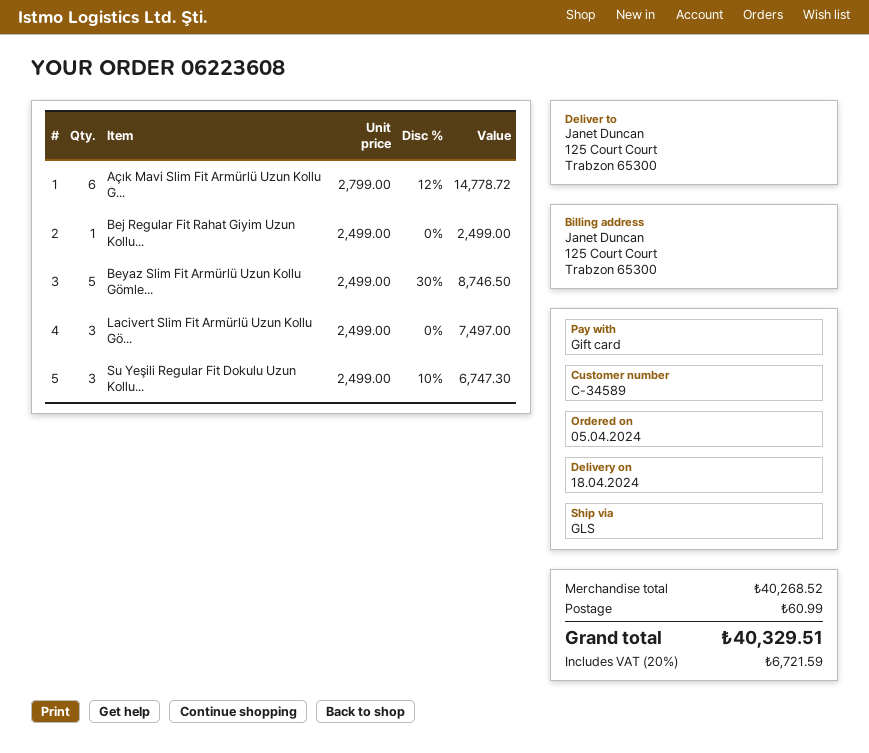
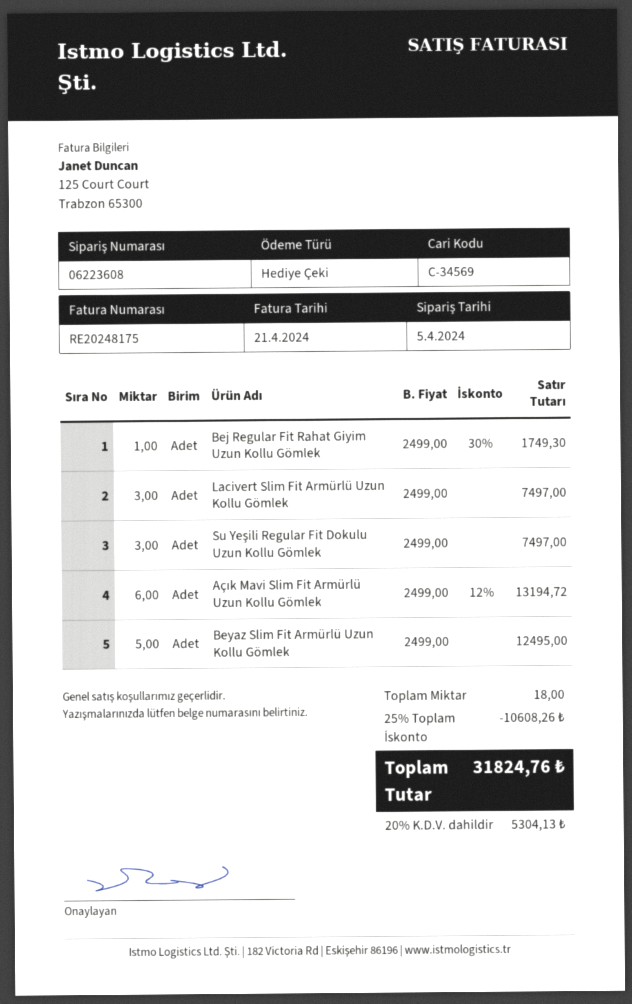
customer number: C-34589 -> C-34569
Açık Mavi Slim Fit Armürlü Uzun Kollu G...: 6 x 2799.00 - 12% = 14778.72 -> 6 x 2499.00 - 12% = 13194.72
Bej Regular Fit Rahat Giyim Uzun Kollu...: 1 x 2499.00 = 2499.00 -> 1 x 2499.00 - 30% = 1749.30
Beyaz Slim Fit Armürlü Uzun Kollu Gömle...: 5 x 2499.00 - 30% = 8746.50 -> 5 x 2499.00 = 12495.00
Su Yeşili Regular Fit Dokulu Uzun Kollu...: 3 x 2499.00 - 10% = 6747.30 -> 3 x 2499.00 = 7497.00
discount: none -> 25% = 10608.26
shipping: 60.99 -> none
tax: 20% = 6721.59 -> 20% = 5304.13
total: 40329.51 -> 31824.76

